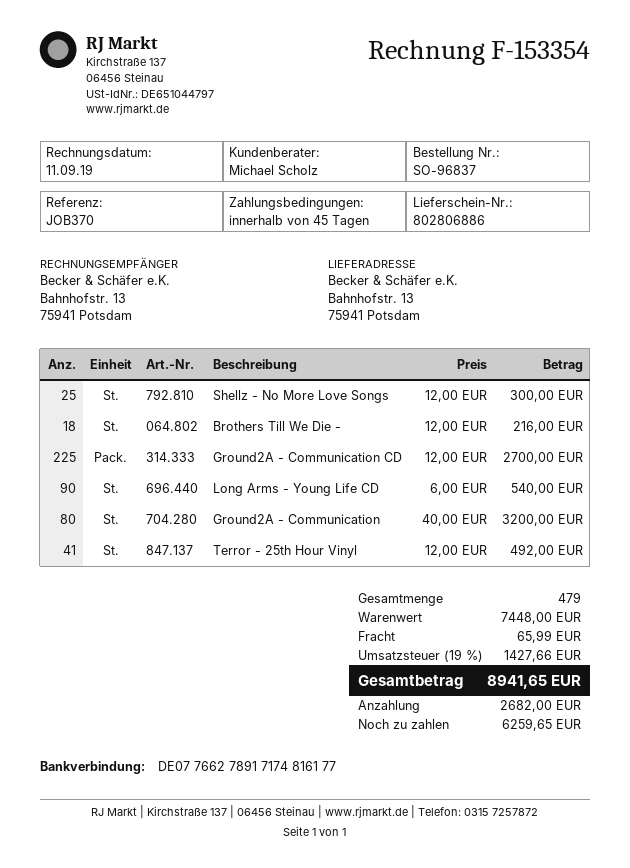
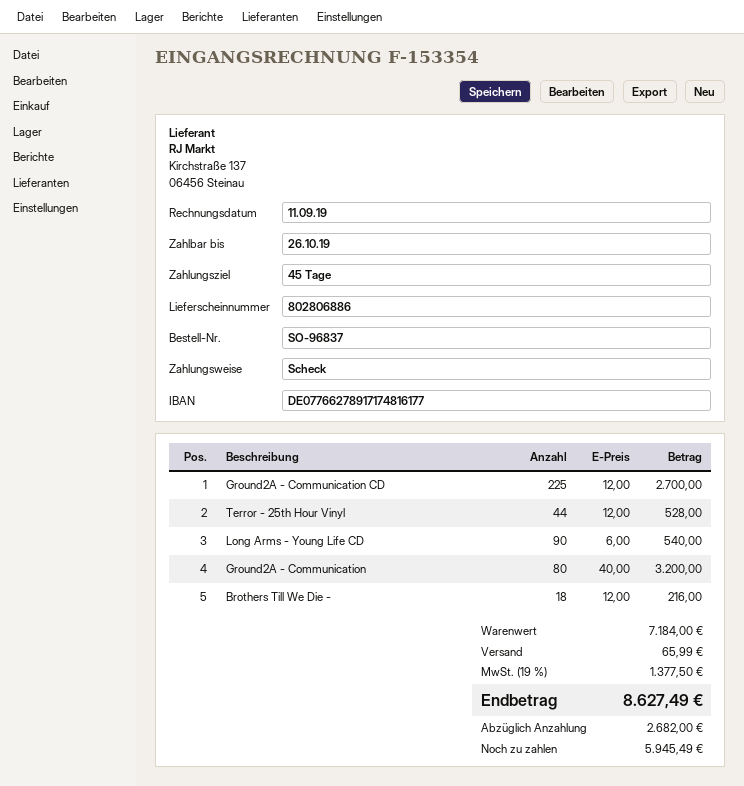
Shellz - No More Love Songs: 25 x 12.00 = 300.00 -> none
Terror - 25th Hour Vinyl: 41 x 12.00 = 492.00 -> 44 x 12.00 = 528.00
subtotal: 7448.00 -> 7184.00
tax: 19% = 1427.66 -> 19% = 1377.50
total: 8941.65 -> 8627.49
balance: 6259.65 -> 5945.49

